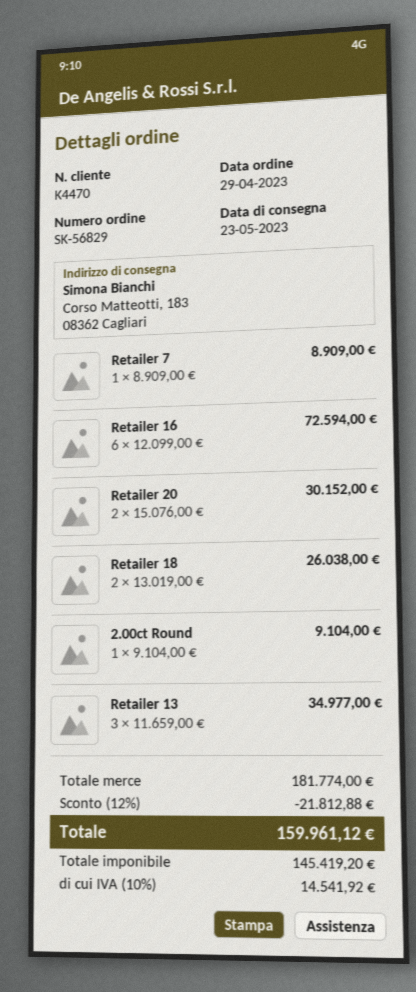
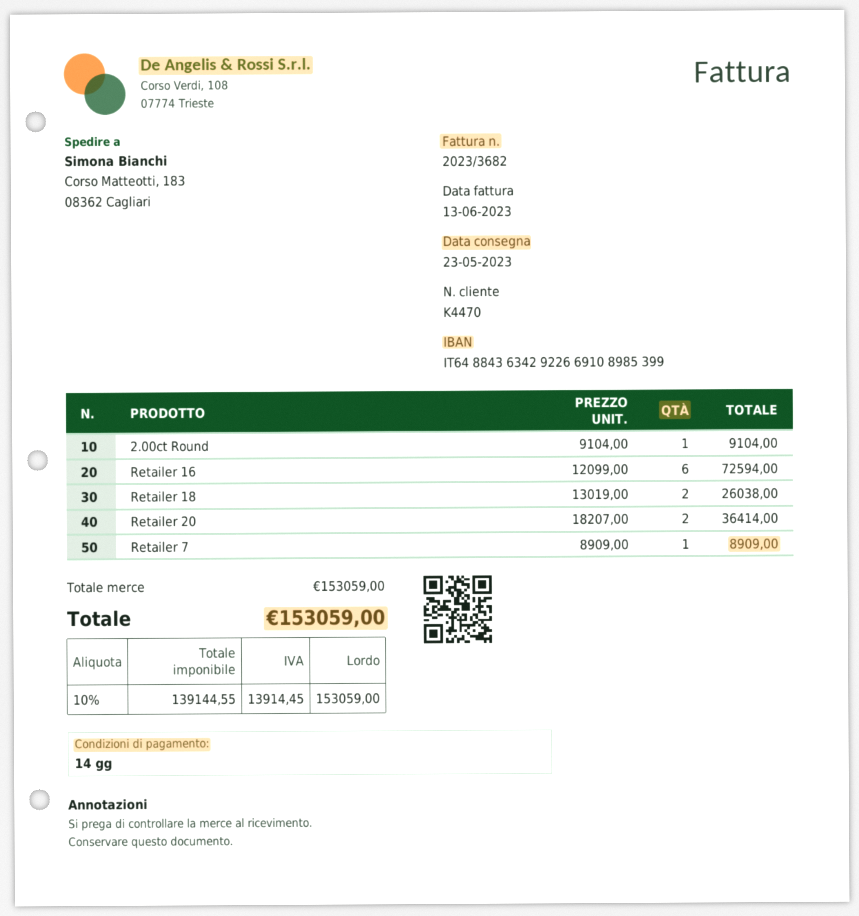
Retailer 20: 2 x 15076.00 = 30152.00 -> 2 x 18207.00 = 36414.00
Retailer 13: 3 x 11659.00 = 34977.00 -> none
subtotal: 181774.00 -> 153059.00
discount: 12% = 21812.88 -> none
net: 145419.20 -> 139144.55
tax: 10% = 14541.92 -> 10% = 13914.45
total: 159961.12 -> 153059.00

